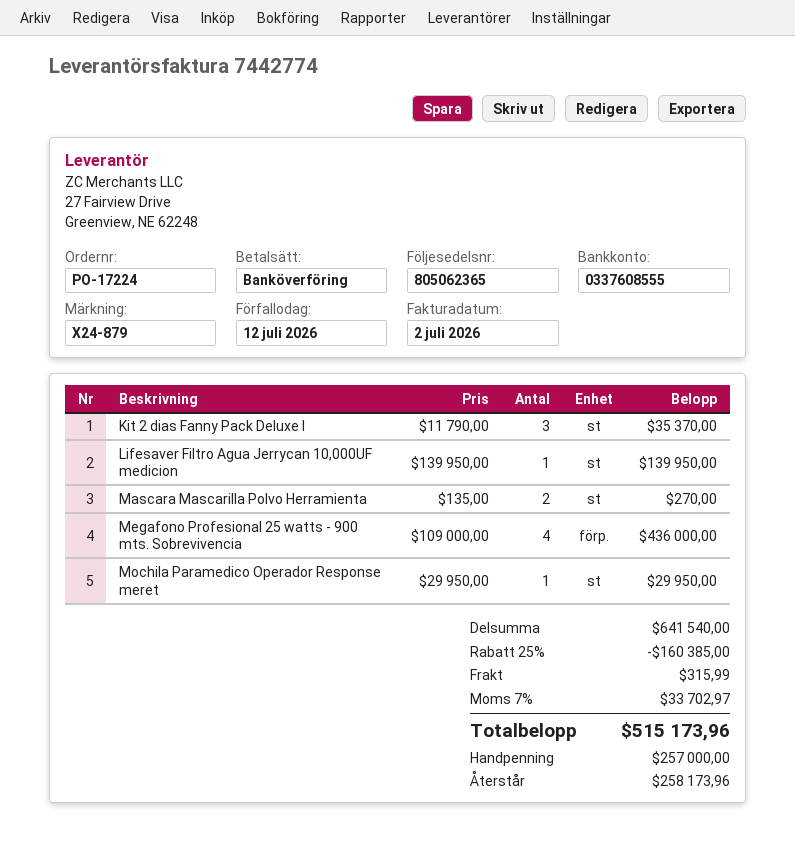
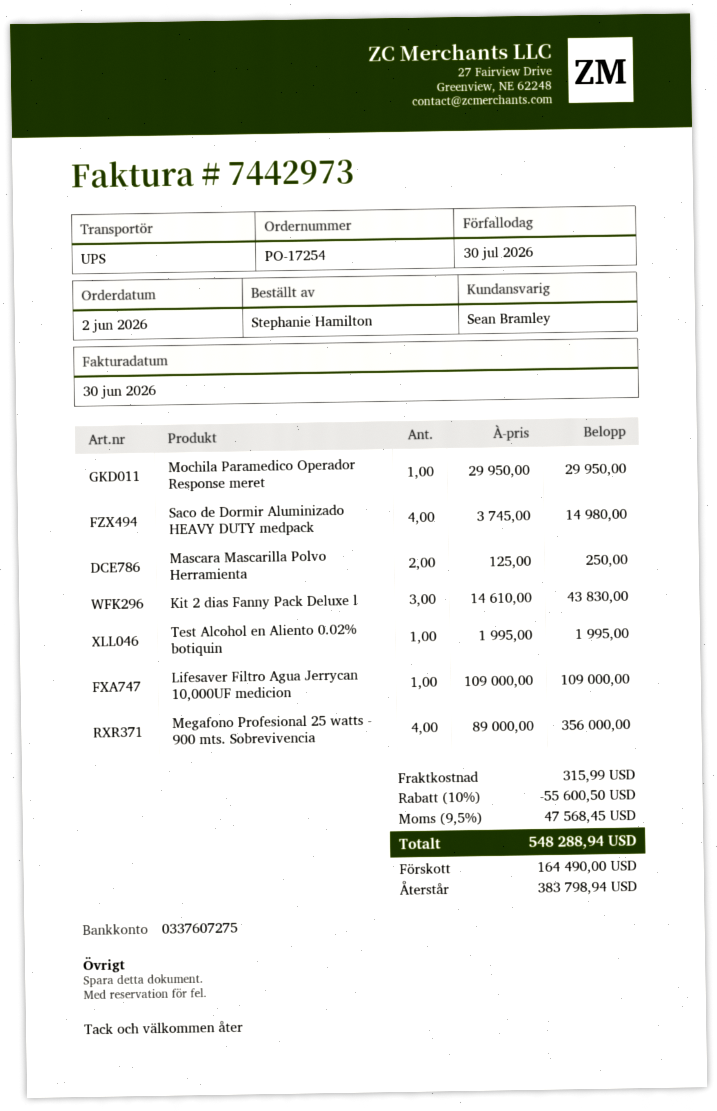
order number: PO-17224 -> PO-17254
invoice number: 7442774 -> 7442973
invoice date: 2026-07-02 -> 2026-06-30
due date: 2026-07-12 -> 2026-07-30
bank account: 0337608555 -> 0337607275
Kit 2 dias Fanny Pack Deluxe l: 3 x 11790.00 = 35370.00 -> 3 x 14610.00 = 43830.00
Lifesaver Filtro Agua Jerrycan 10,000UF medicion: 1 x 139950.00 = 139950.00 -> 1 x 109000.00 = 109000.00
Mascara Mascarilla Polvo Herramienta: 2 x 135.00 = 270.00 -> 2 x 125.00 = 250.00
Megafono Profesional 25 watts - 900 mts. Sobrevivencia: 4 x 109000.00 = 436000.00 -> 4 x 89000.00 = 356000.00
Saco de Dormir Aluminizado HEAVY DUTY medpack: none -> 4 x 3745.00 = 14980.00
Test Alcohol en Aliento 0.02% botiquin: none -> 1 x 1995.00 = 1995.00
discount: 25% = 160385.00 -> 10% = 55600.50
tax: 7% = 33702.97 -> 9.5% = 47568.45
total: 515173.96 -> 548288.94
deposit: 257000.00 -> 164490.00
balance: 258173.96 -> 383798.94

